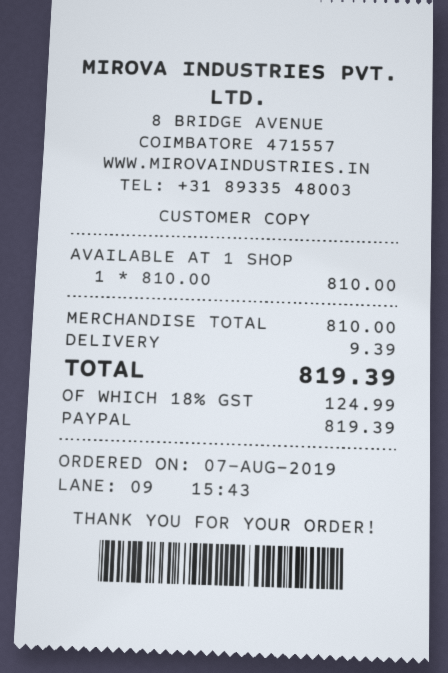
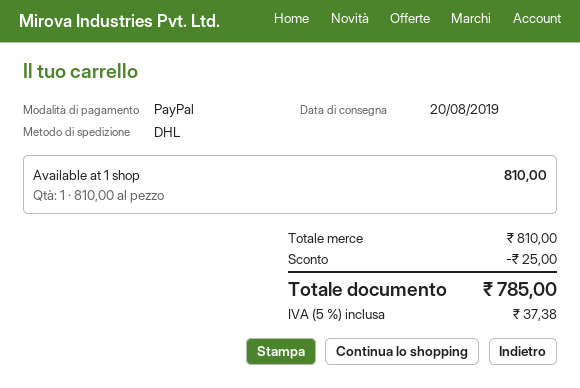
discount: none -> 25.00
shipping: 9.39 -> none
tax: 18% = 124.99 -> 5% = 37.38
total: 819.39 -> 785.00

